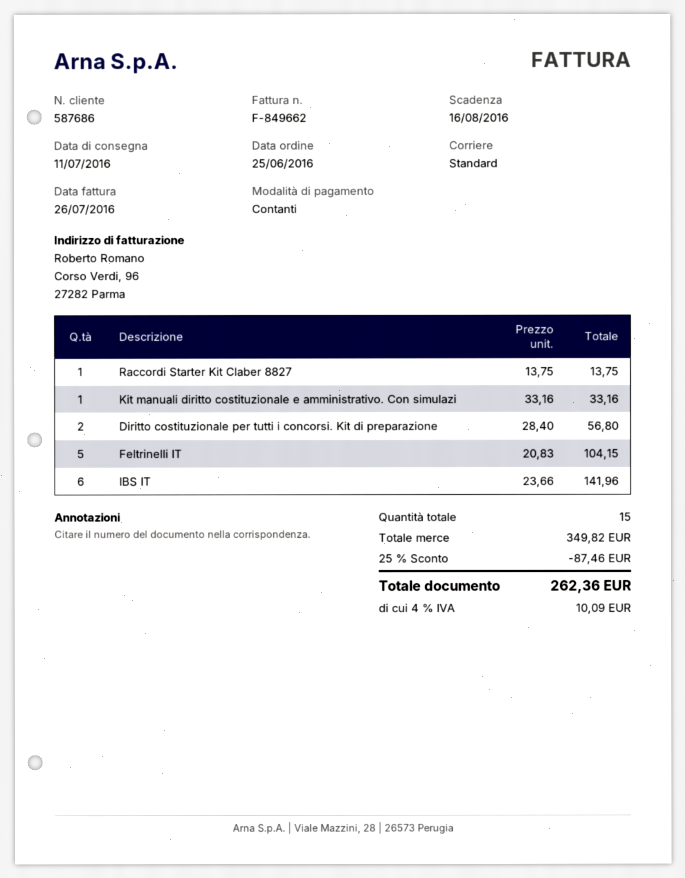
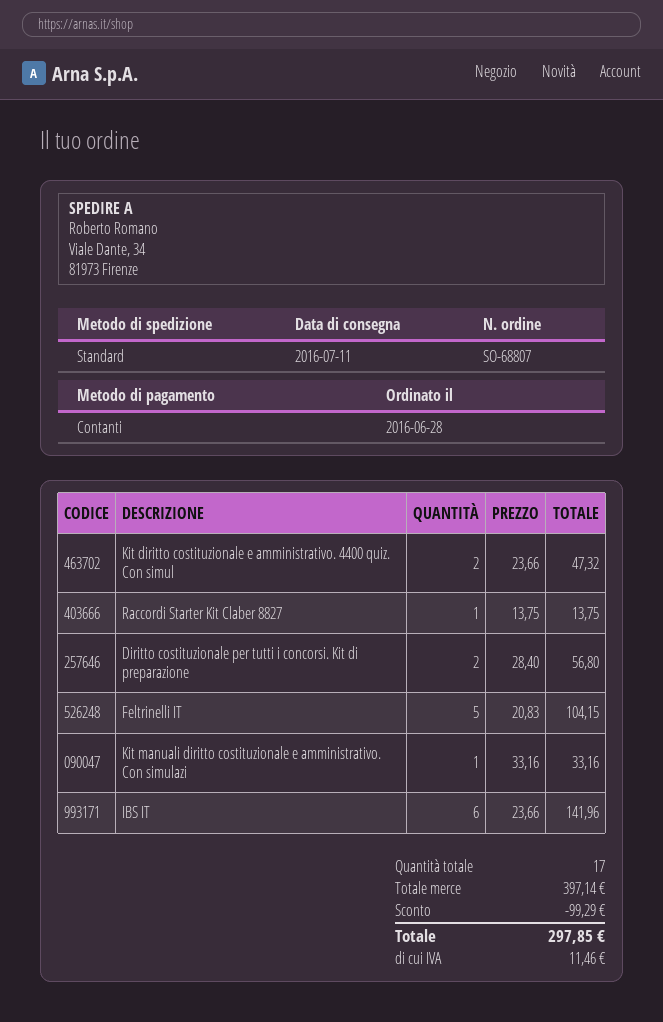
order date: 2016-06-25 -> 2016-06-28
Kit diritto costituzionale e amministrativo. 4400 quiz. Con simul: none -> 2 x 23.66 = 47.32
total quantity: 15 -> 17
subtotal: 349.82 -> 397.14
discount: 87.46 -> 99.29
tax: 10.09 -> 11.46
total: 262.36 -> 297.85

